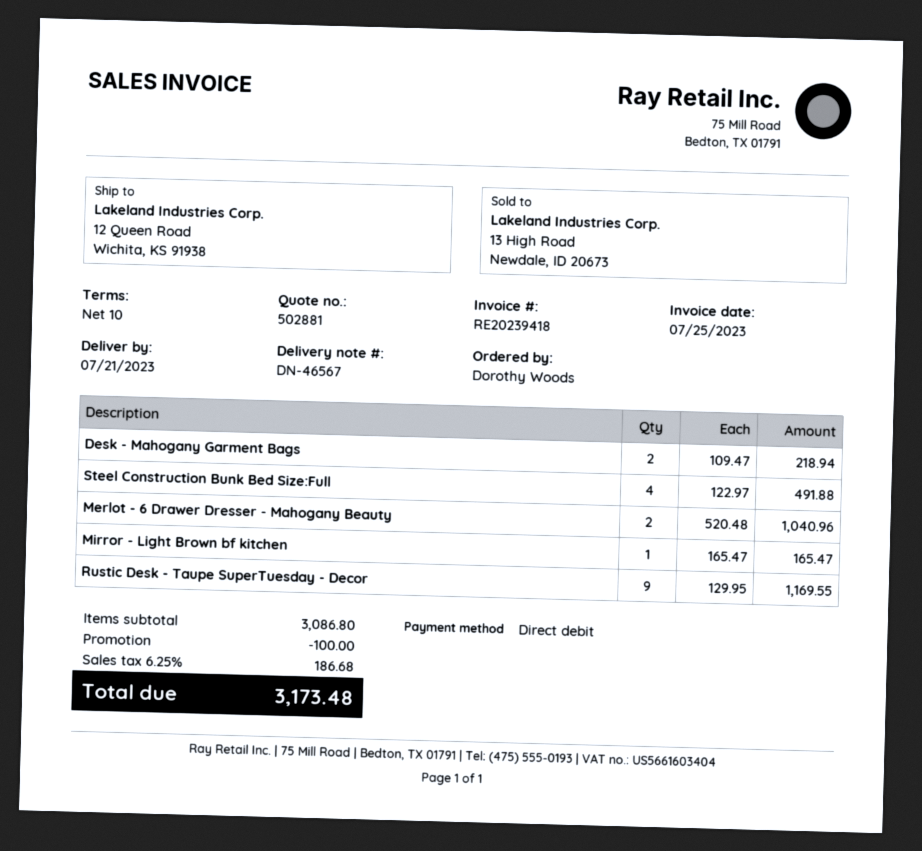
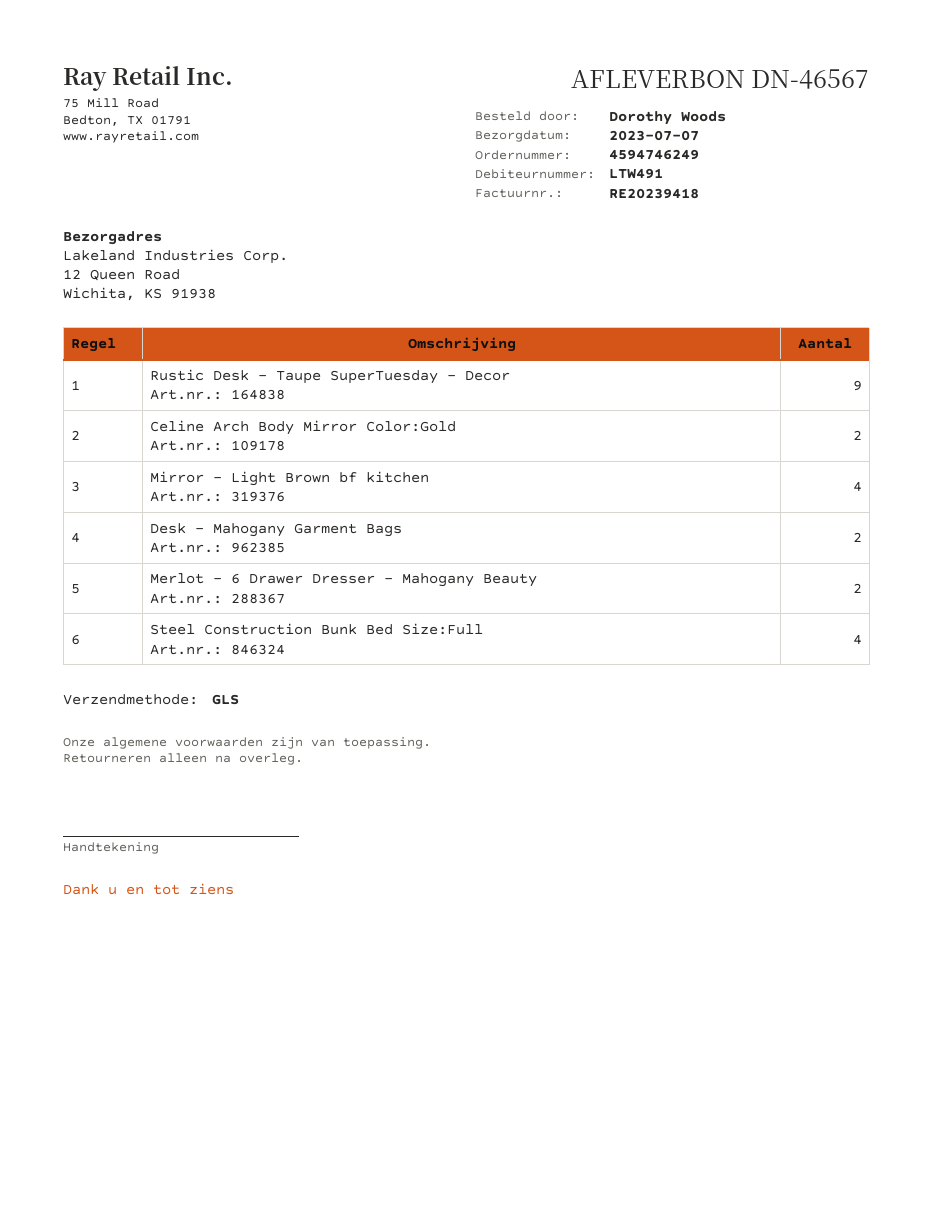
delivery date: 2023-07-21 -> 2023-07-07
Mirror - Light Brown bf kitchen: 1 -> 4
Celine Arch Body Mirror Color:Gold: none -> 2

